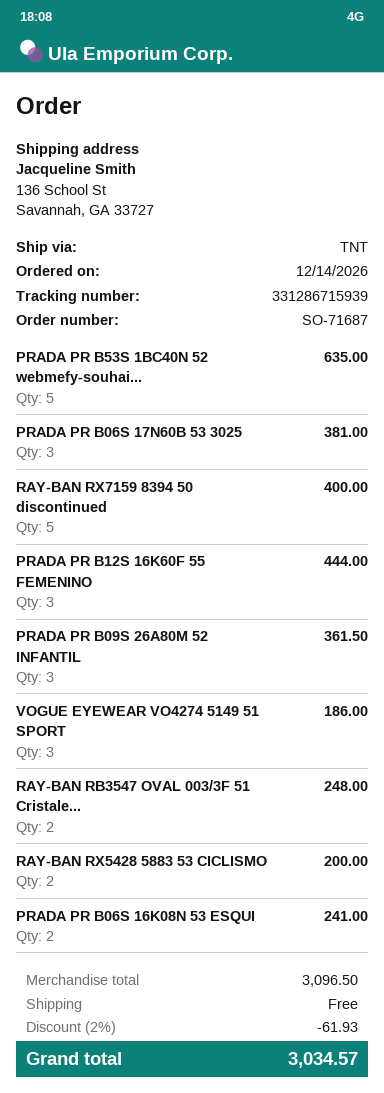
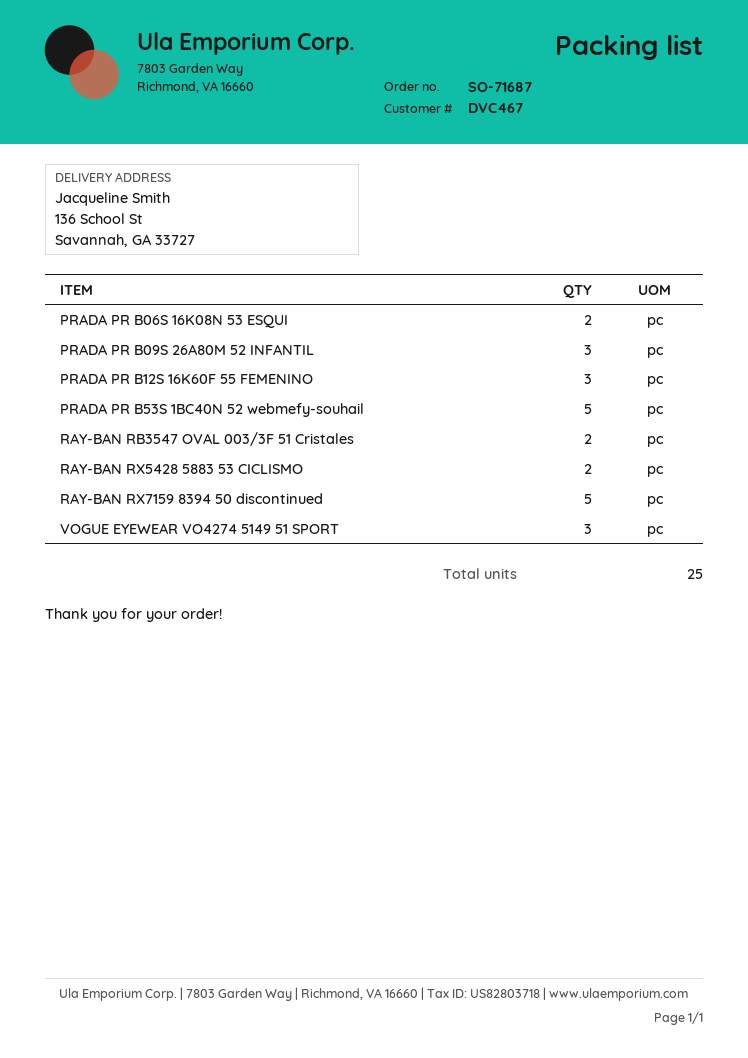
PRADA PR B06S 17N60B 53 3025: 3 -> none

